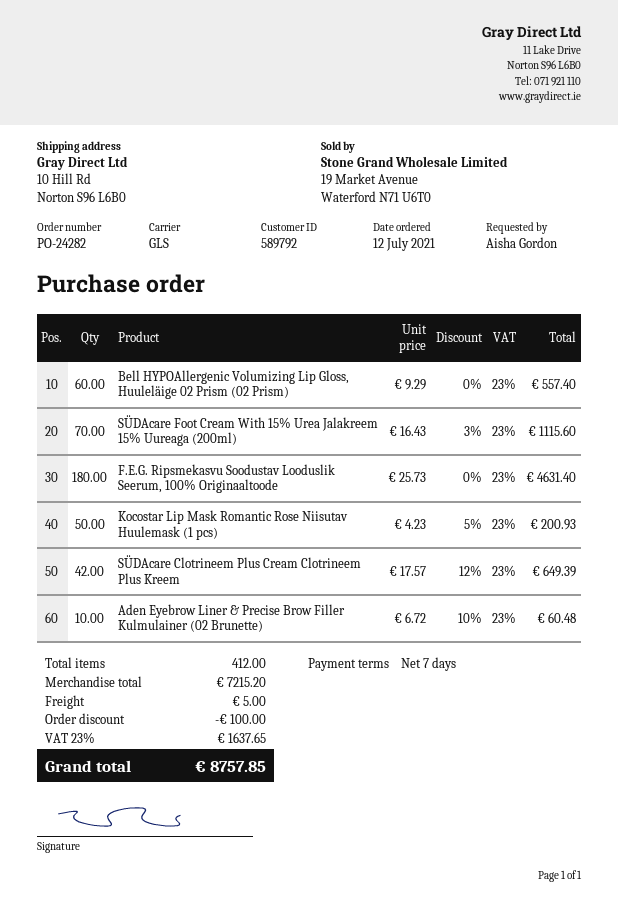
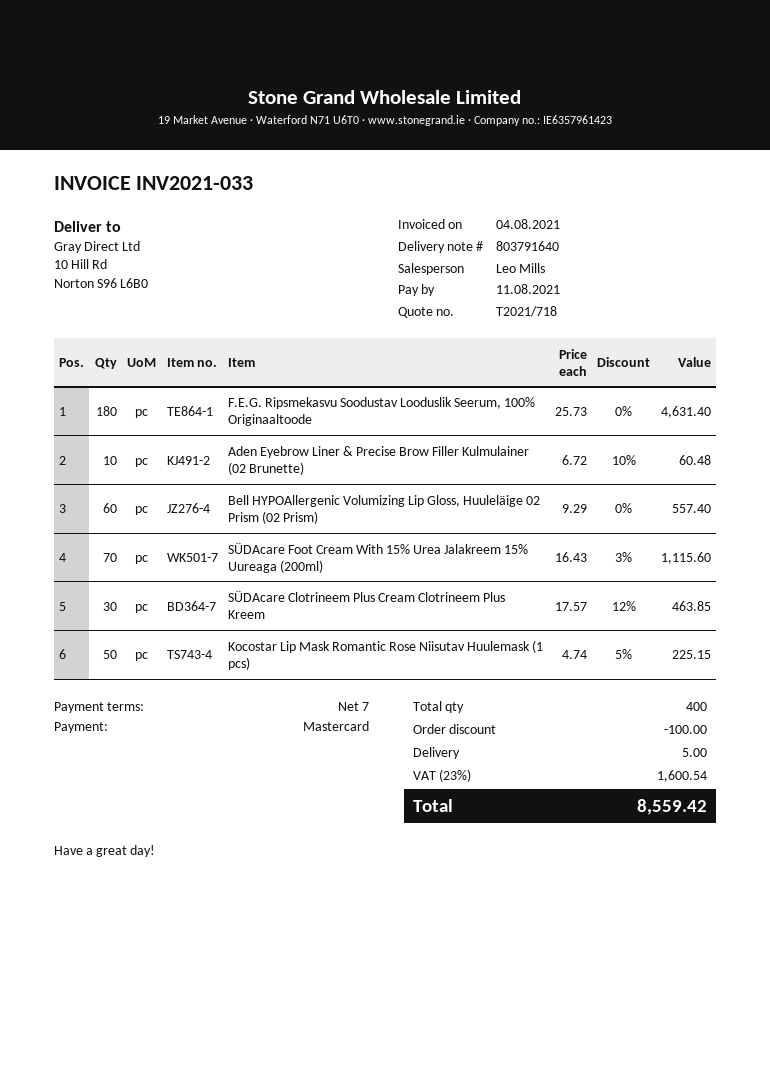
Kocostar Lip Mask Romantic Rose Niisutav Huulemask (1 pcs): 50 x 4.23 - 5% = 200.93 -> 50 x 4.74 - 5% = 225.15
SÜDAcare Clotrineem Plus Cream Clotrineem Plus Kreem: 42 x 17.57 - 12% = 649.39 -> 30 x 17.57 - 12% = 463.85
total quantity: 412 -> 400
tax: 23% = 1637.65 -> 23% = 1600.54
total: 8757.85 -> 8559.42

